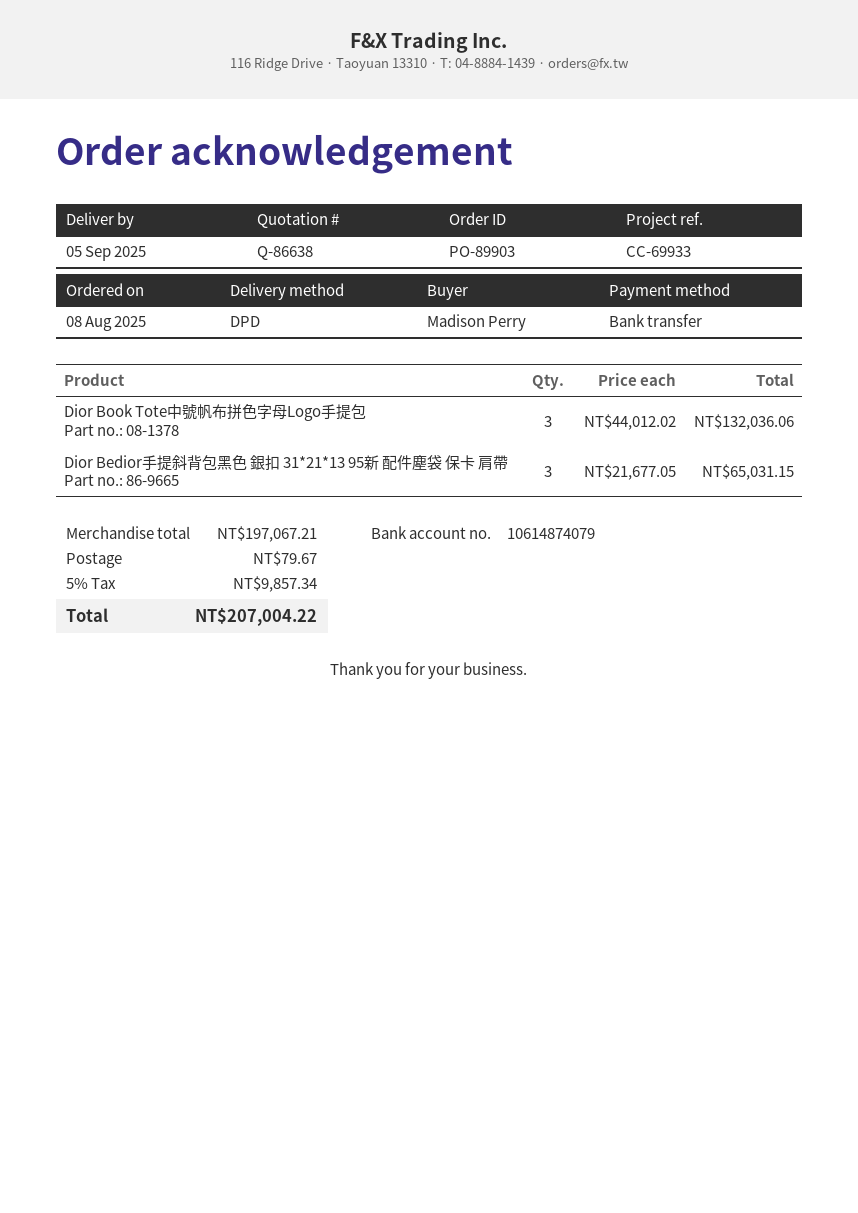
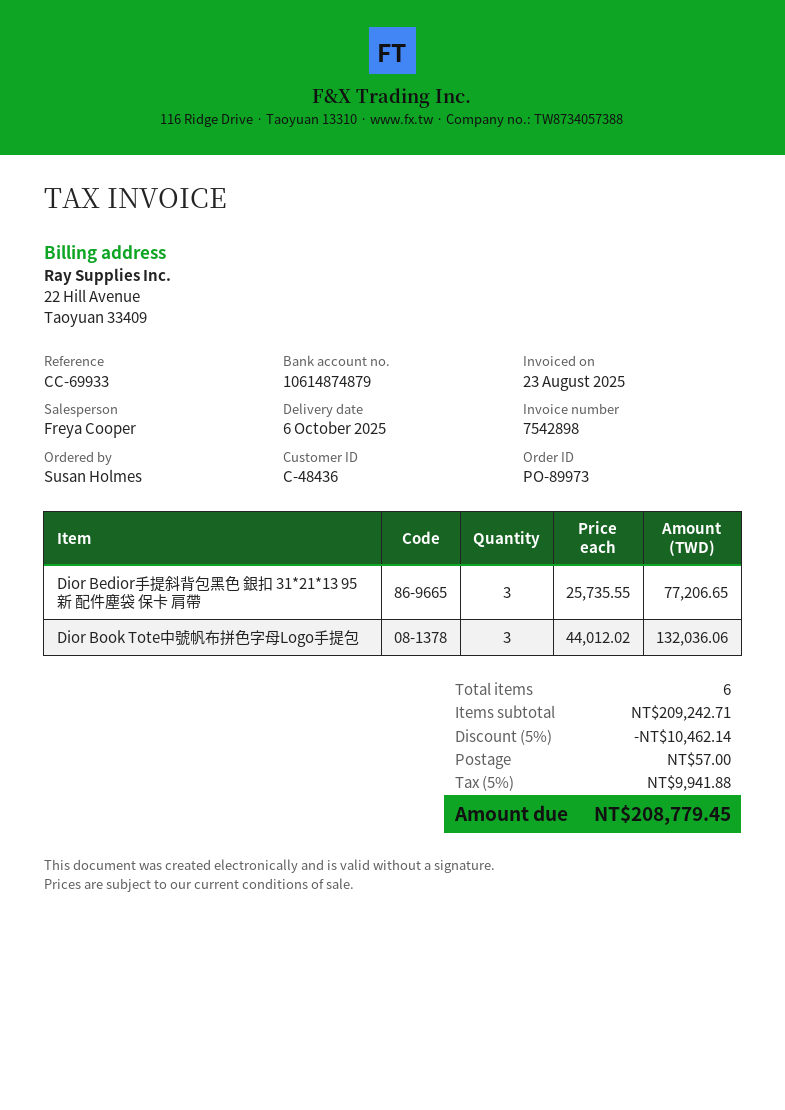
order number: PO-89903 -> PO-89973
delivery date: 2025-09-05 -> 2025-10-06
ordered by: Madison Perry -> Susan Holmes
bank account: 10614874079 -> 10614874879
Dior Bedior手提斜背包黑色 銀扣 31*21*13 95新 配件塵袋 保卡 肩帶: 3 x 21677.05 = 65031.15 -> 3 x 25735.55 = 77206.65
subtotal: 197067.21 -> 209242.71
discount: none -> 5% = 10462.14
shipping: 79.67 -> 57.00
tax: 5% = 9857.34 -> 5% = 9941.88
total: 207004.22 -> 208779.45

